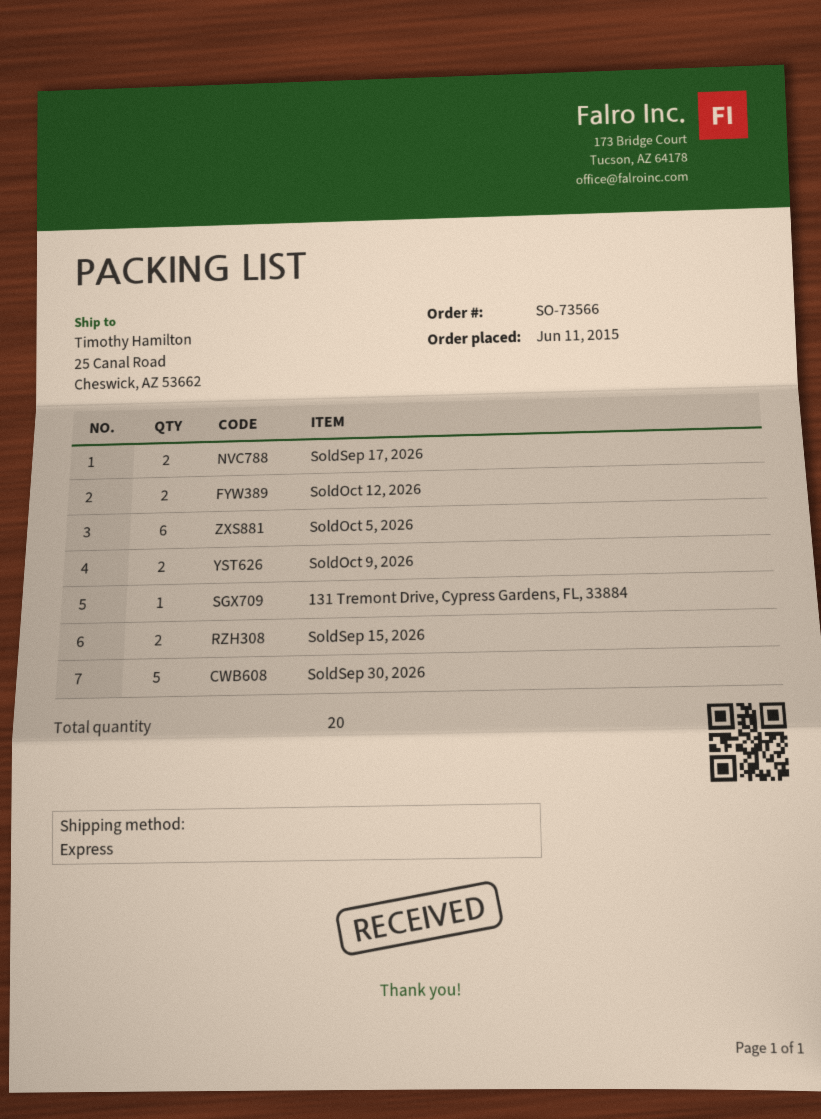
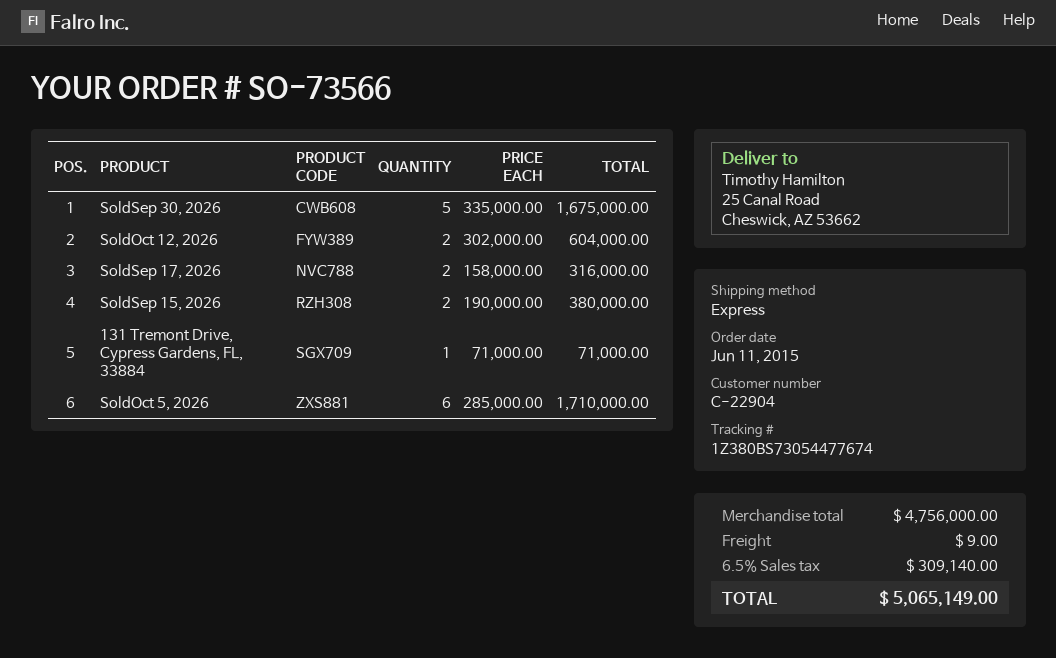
SoldOct 9, 2026: 2 -> none

